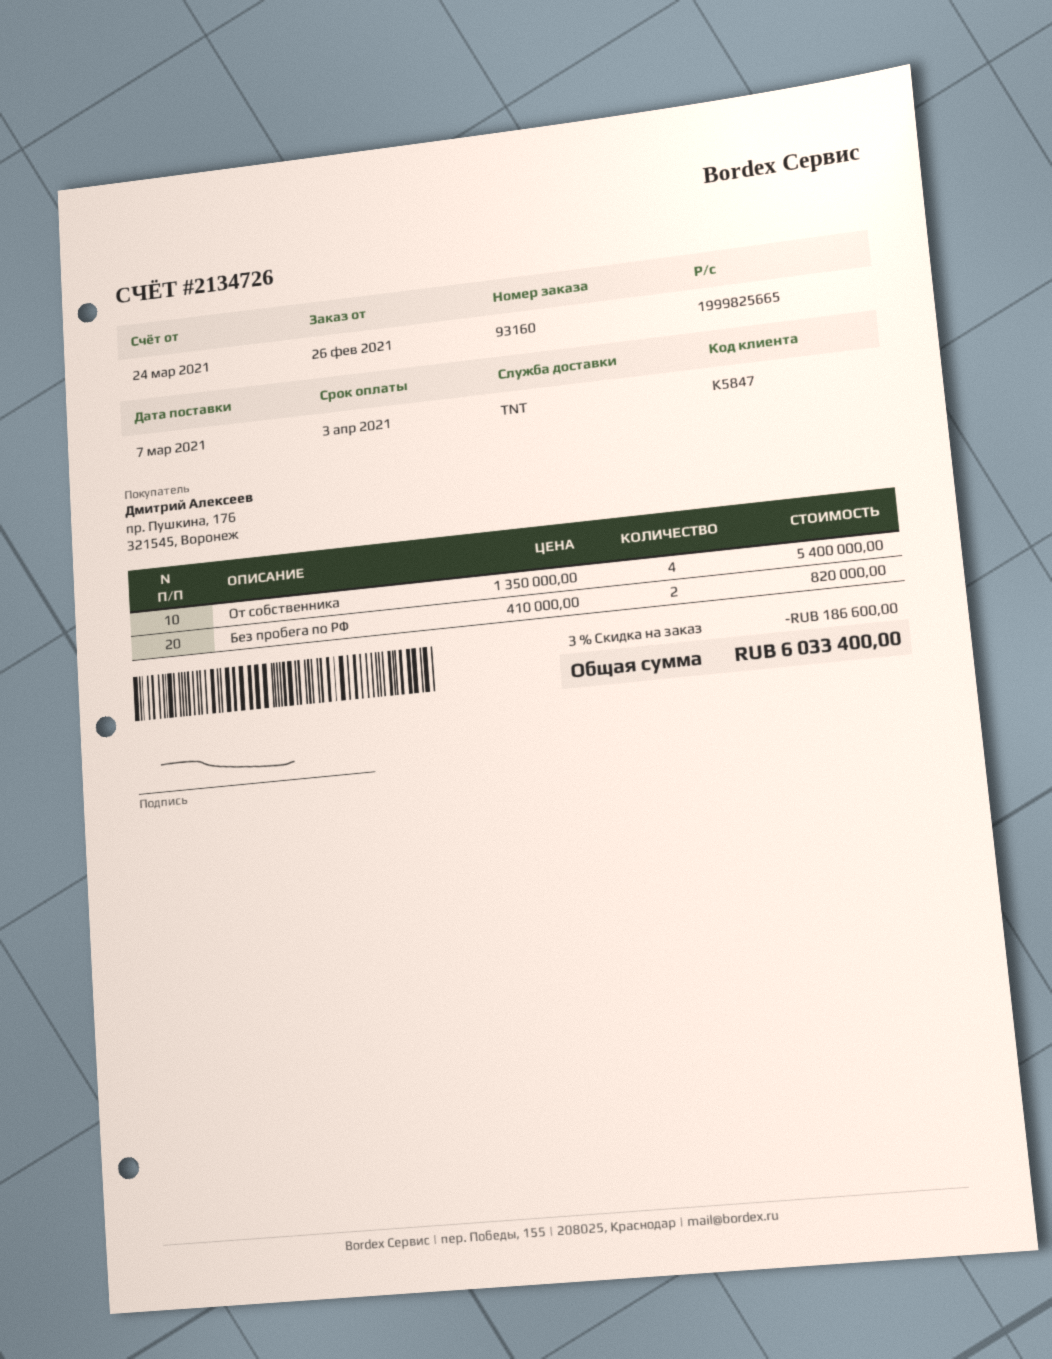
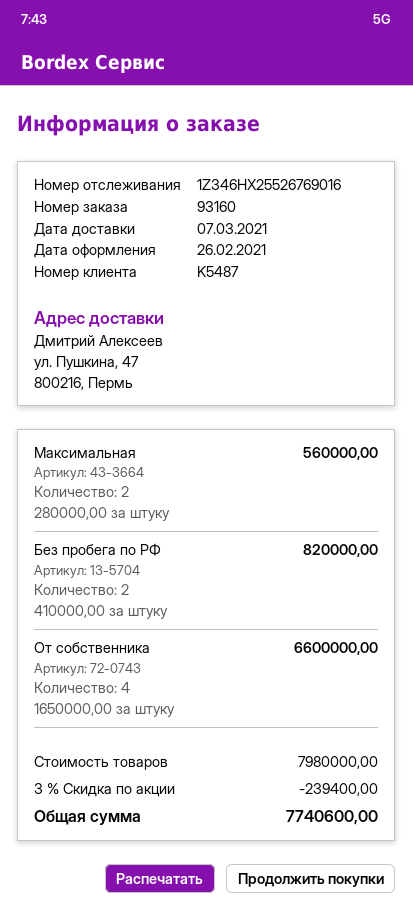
customer number: K5847 -> K5487
От собственника: 4 x 1350000.00 = 5400000.00 -> 4 x 1650000.00 = 6600000.00
Максимальная: none -> 2 x 280000.00 = 560000.00
discount: 3% = 186600.00 -> 3% = 239400.00
total: 6033400.00 -> 7740600.00

